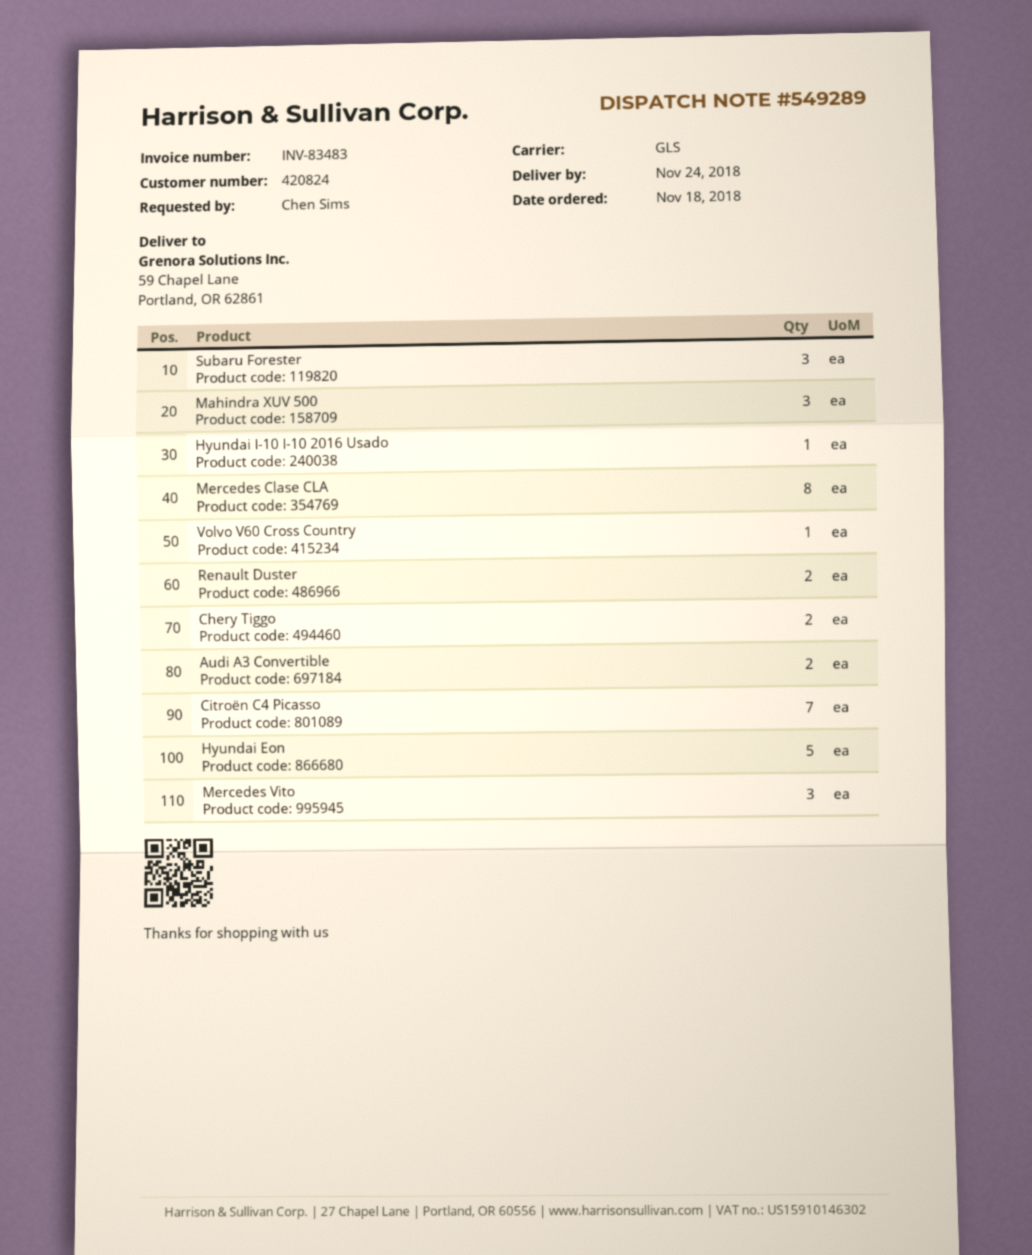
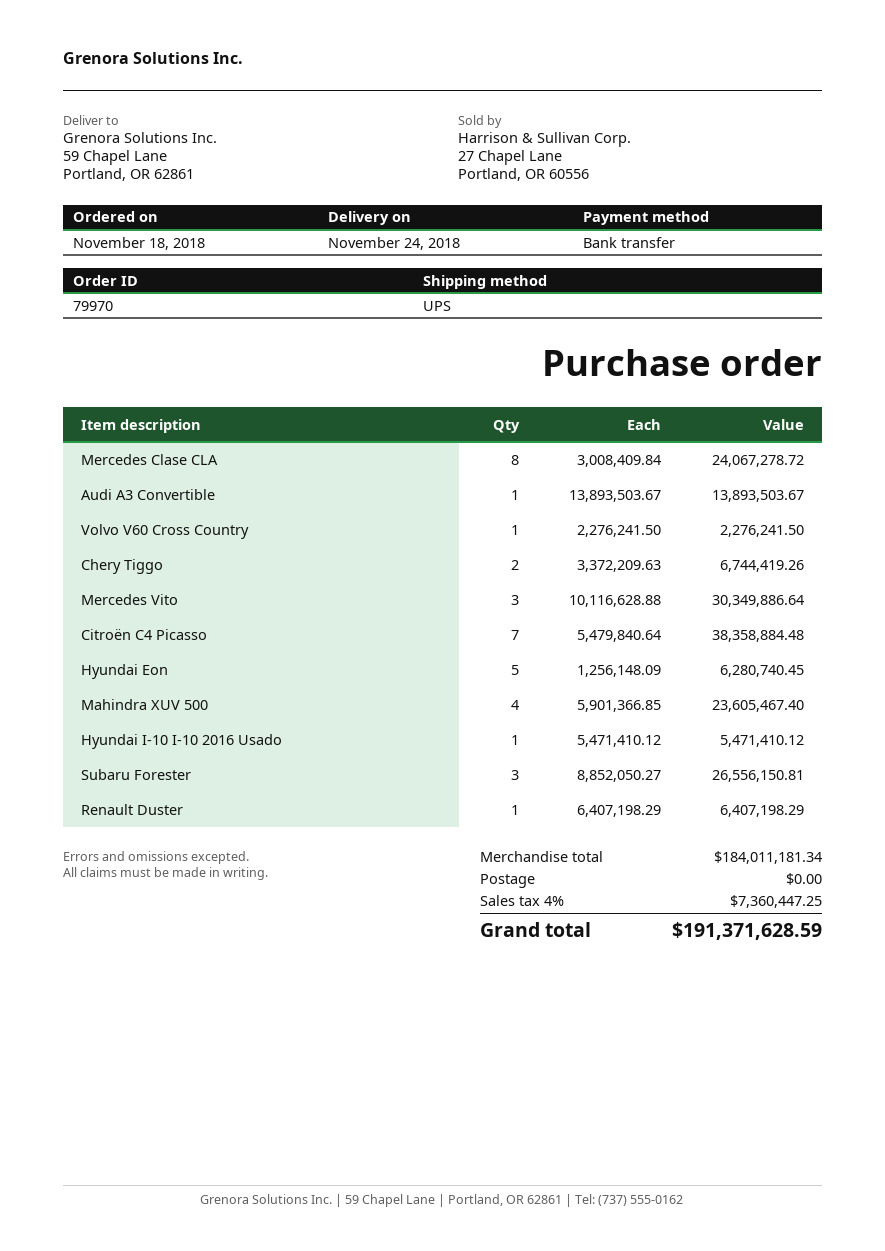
shipping method: GLS -> UPS
Mahindra XUV 500: 3 -> 4
Renault Duster: 2 -> 1
Audi A3 Convertible: 2 -> 1

